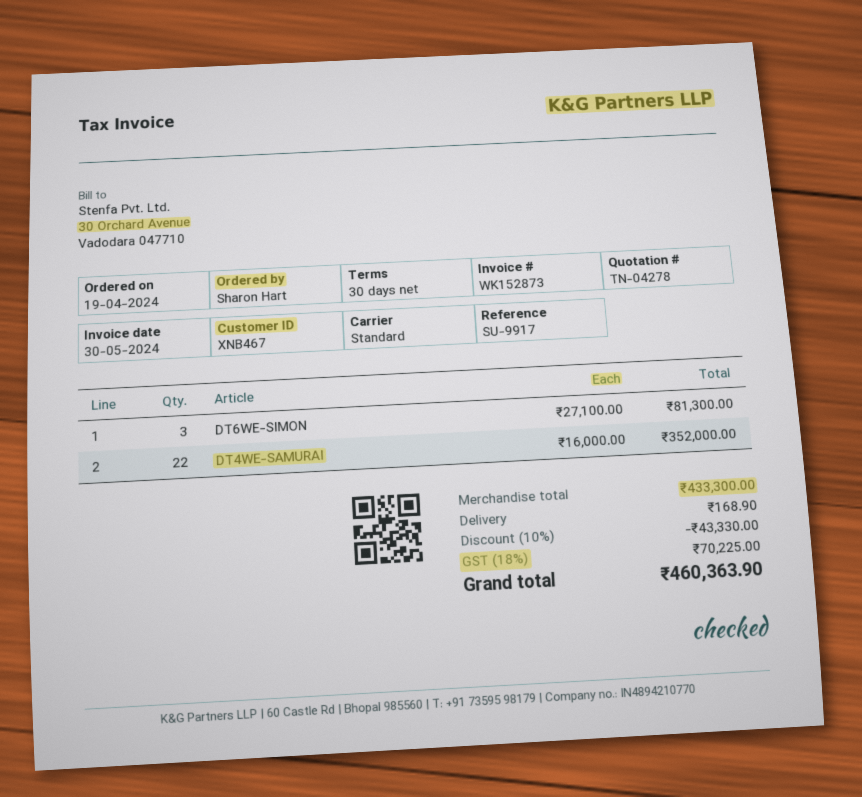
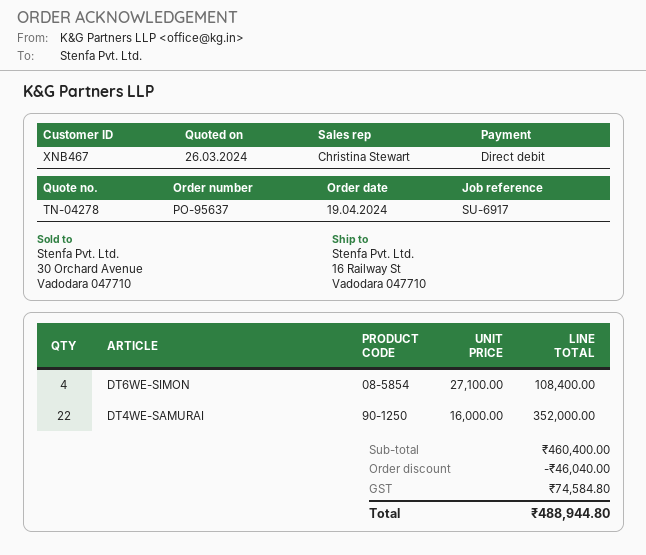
reference: SU-9917 -> SU-6917
DT6WE-SIMON: 3 x 27100.00 = 81300.00 -> 4 x 27100.00 = 108400.00
subtotal: 433300.00 -> 460400.00
discount: 43330.00 -> 46040.00
shipping: 168.90 -> none
tax: 70225.00 -> 74584.80
total: 460363.90 -> 488944.80

